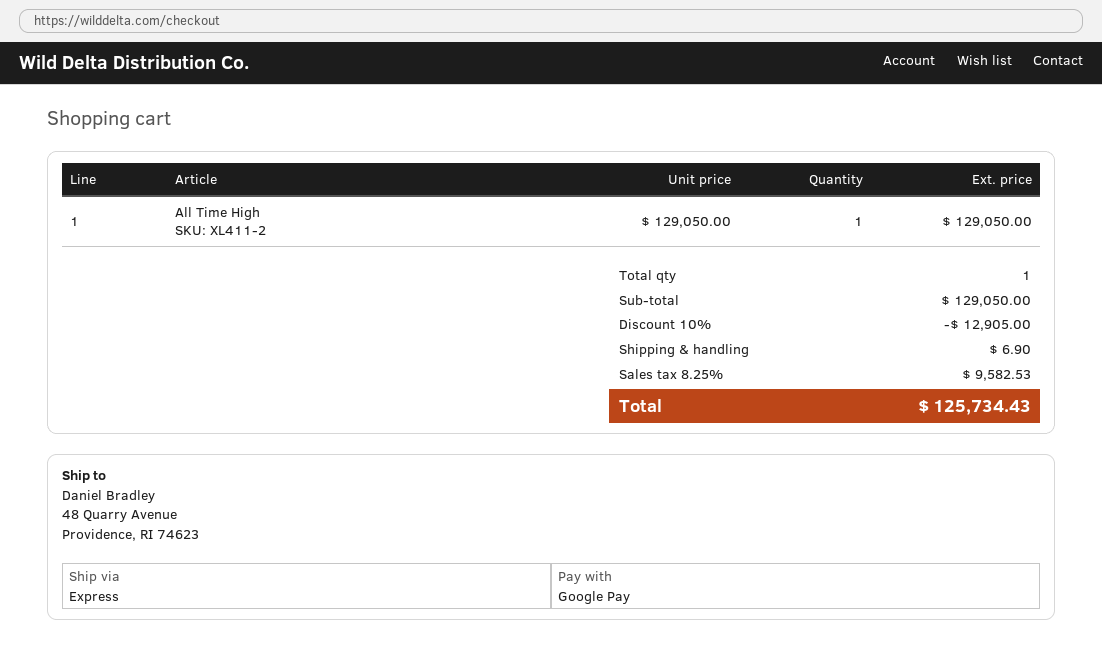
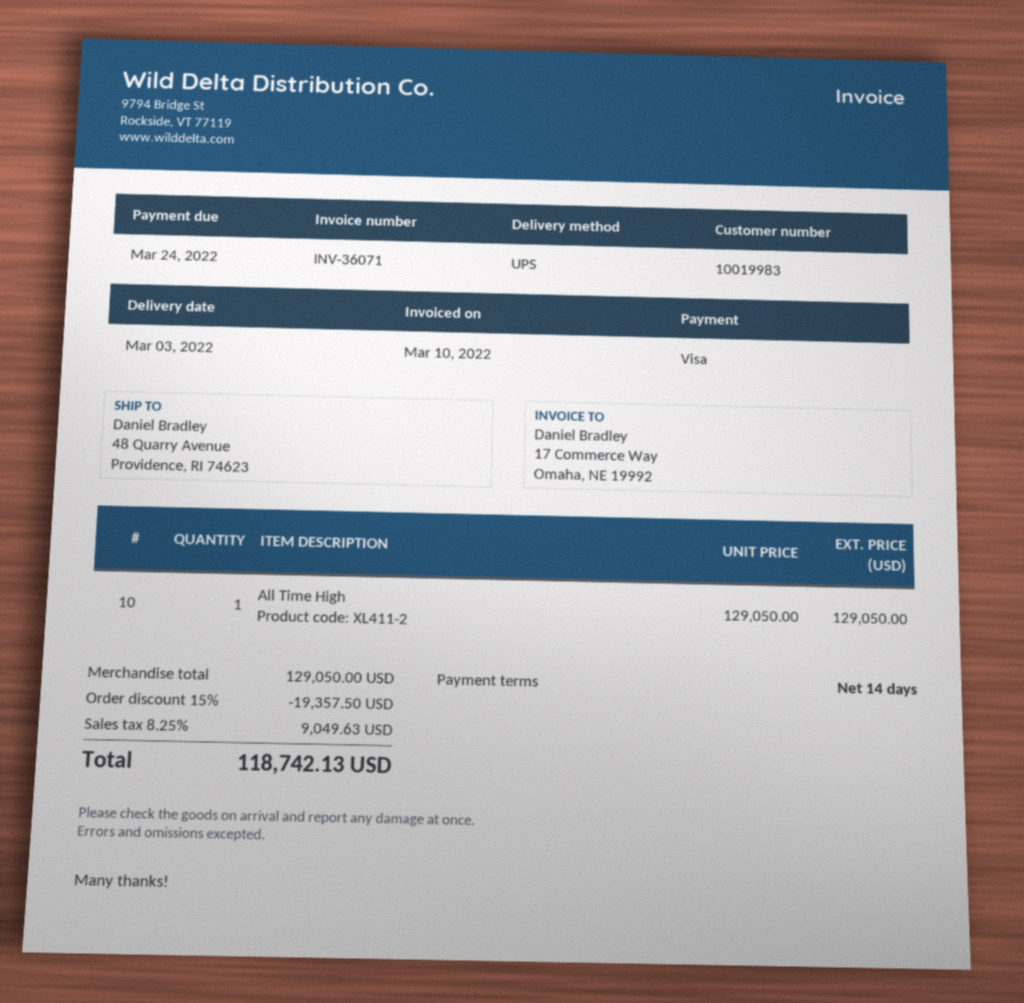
payment method: Google Pay -> Visa
shipping method: express -> UPS
discount: 10% = 12905.00 -> 15% = 19357.50
shipping: 6.90 -> none
tax: 8.25% = 9582.53 -> 8.25% = 9049.63
total: 125734.43 -> 118742.13

